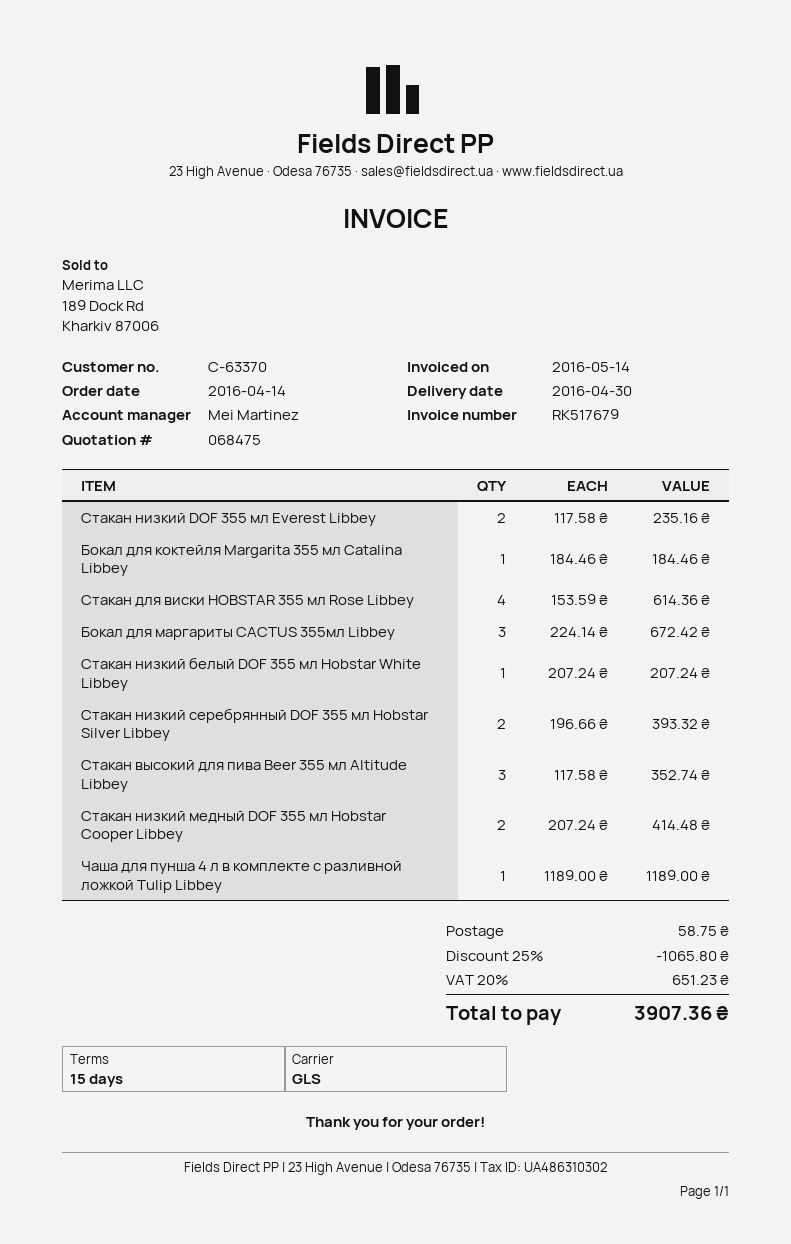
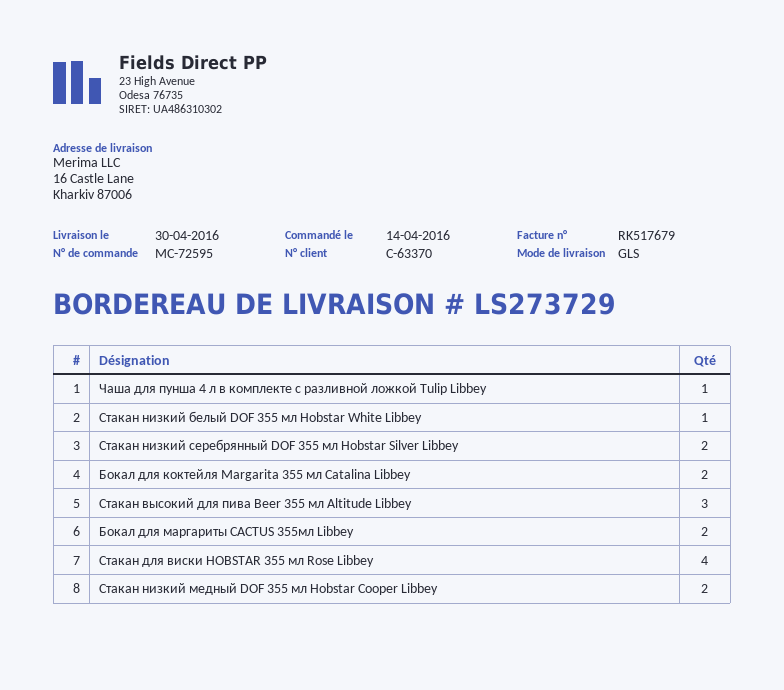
Стакан низкий DOF 355 мл Everest Libbey: 2 -> none
Бокал для коктейля Margarita 355 мл Catalina Libbey: 1 -> 2
Бокал для маргариты CACTUS 355мл Libbey: 3 -> 2

